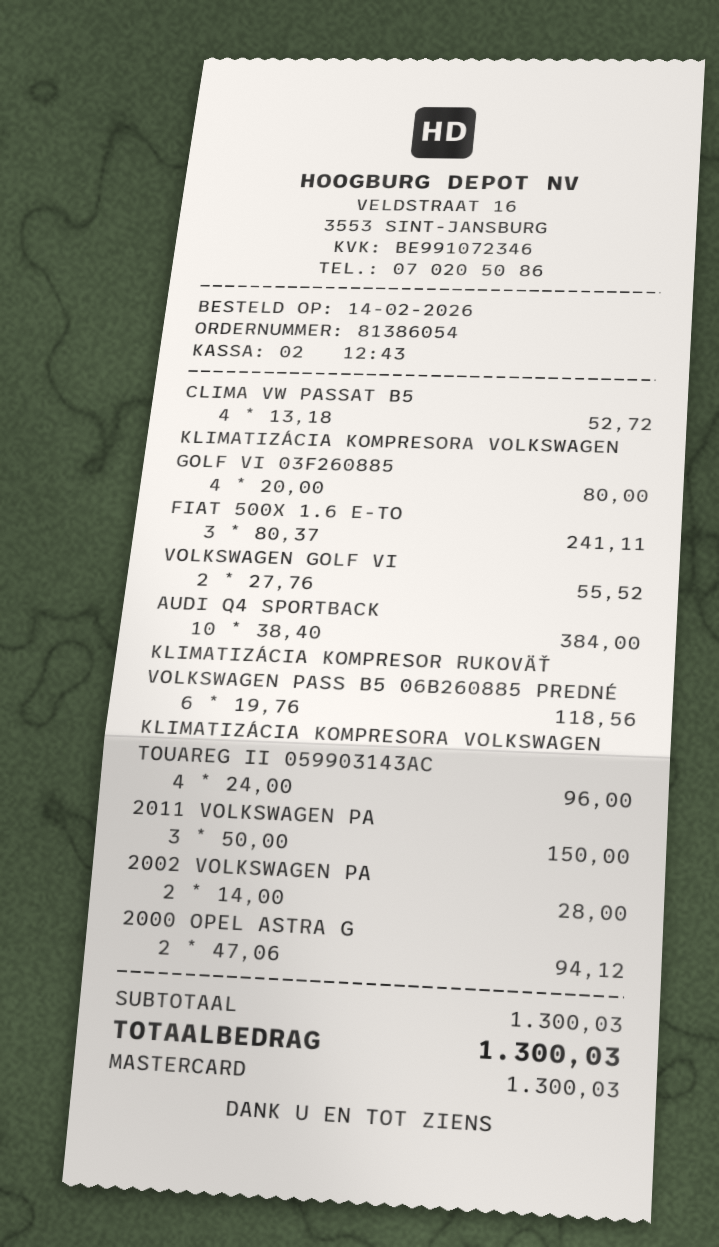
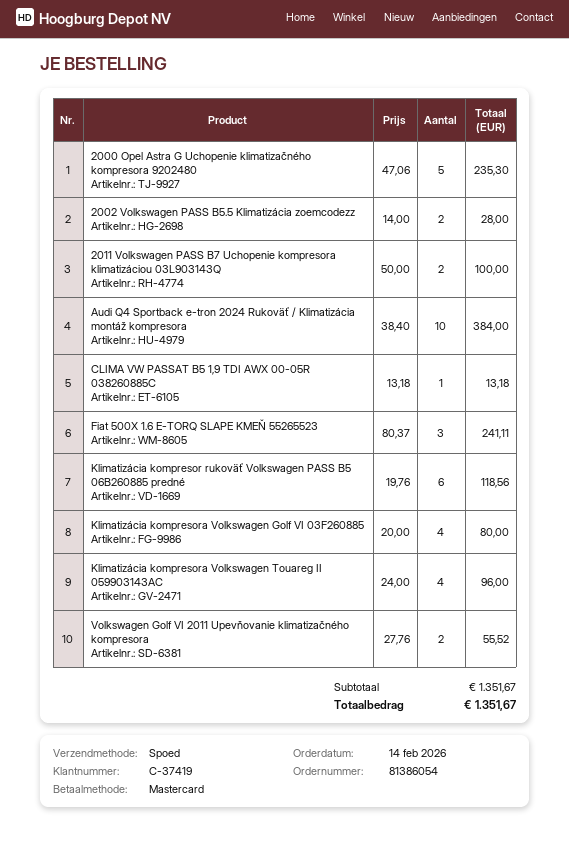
CLIMA VW PASSAT B5: 4 x 13.18 = 52.72 -> 1 x 13.18 = 13.18
2011 VOLKSWAGEN PA: 3 x 50.00 = 150.00 -> 2 x 50.00 = 100.00
2000 OPEL ASTRA G: 2 x 47.06 = 94.12 -> 5 x 47.06 = 235.30
subtotal: 1300.03 -> 1351.67
total: 1300.03 -> 1351.67

